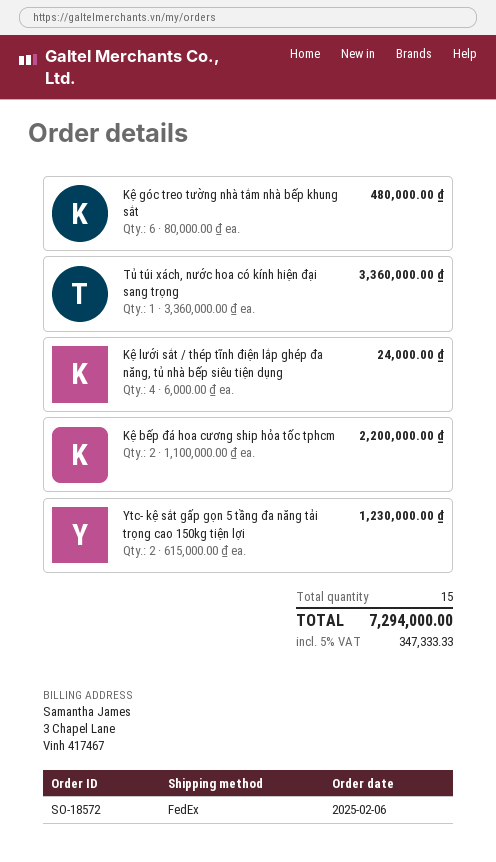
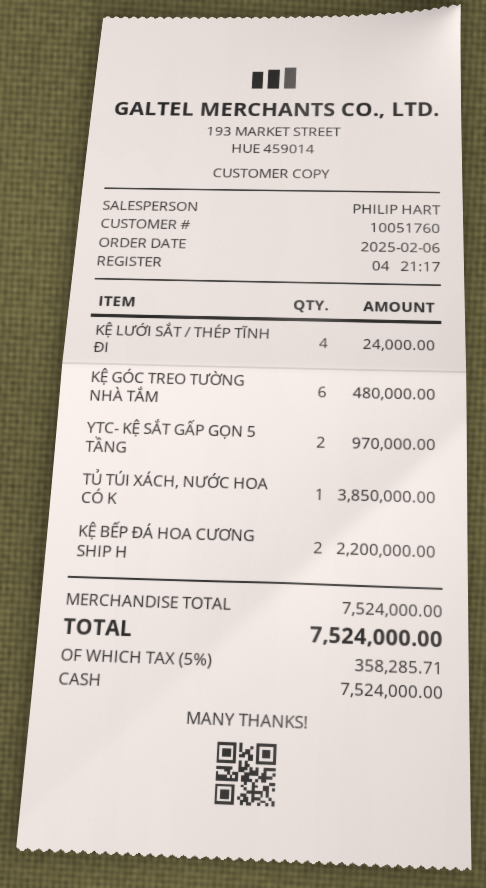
Tủ túi xách, nước hoa có kính hiện đại sang trọng: 1 for 3360000.00 -> 1 for 3850000.00
Ytc- kệ sắt gấp gọn 5 tầng đa năng tải trọng cao 150kg tiện lợi: 2 for 1230000.00 -> 2 for 970000.00
tax: 5% = 347333.33 -> 5% = 358285.71
total: 7294000.00 -> 7524000.00

